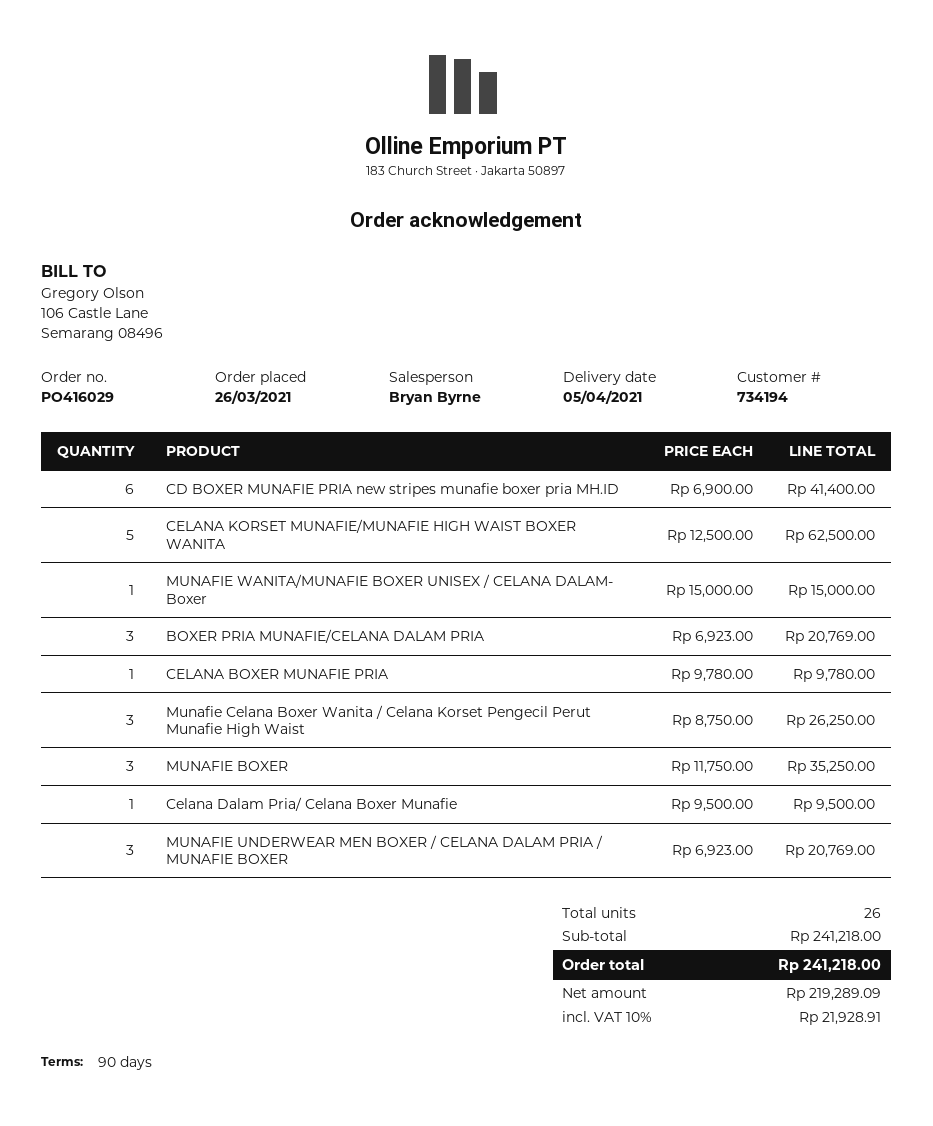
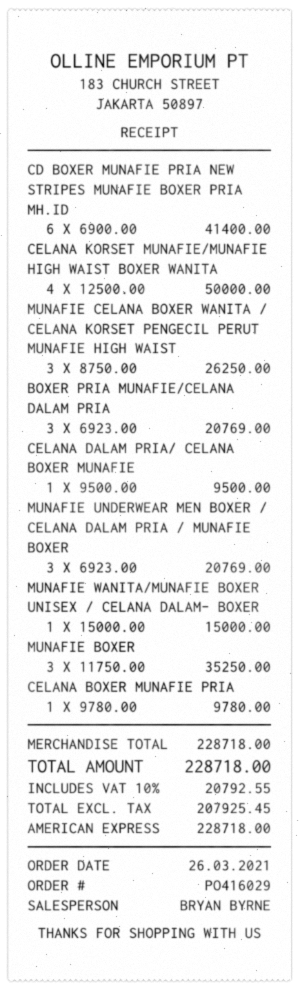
CELANA KORSET MUNAFIE/MUNAFIE HIGH WAIST BOXER WANITA: 5 x 12500.00 = 62500.00 -> 4 x 12500.00 = 50000.00
subtotal: 241218.00 -> 228718.00
net: 219289.09 -> 207925.45
tax: 10% = 21928.91 -> 10% = 20792.55
total: 241218.00 -> 228718.00

